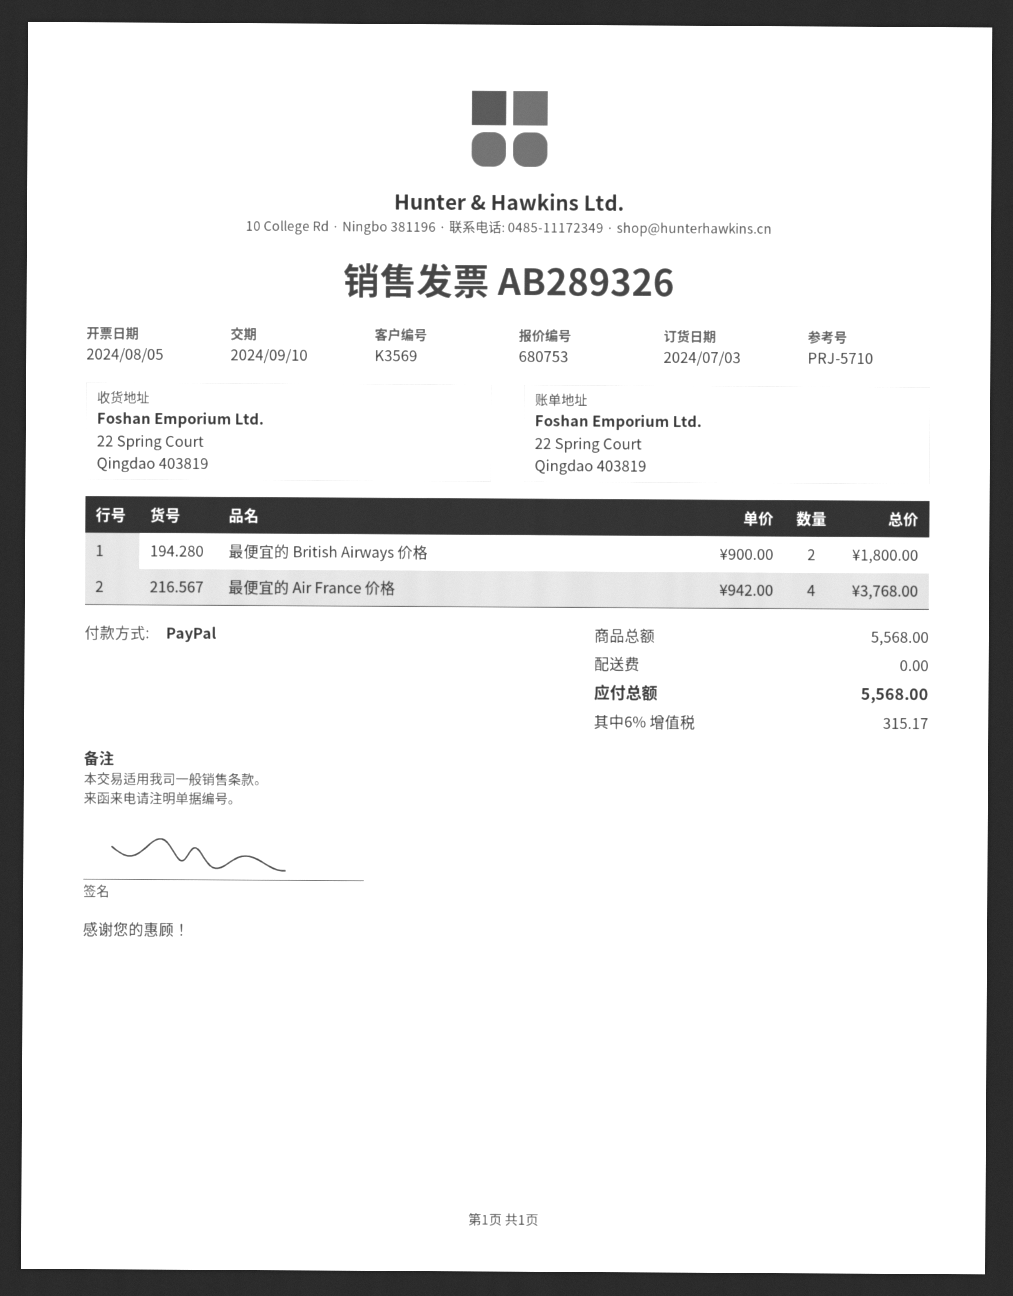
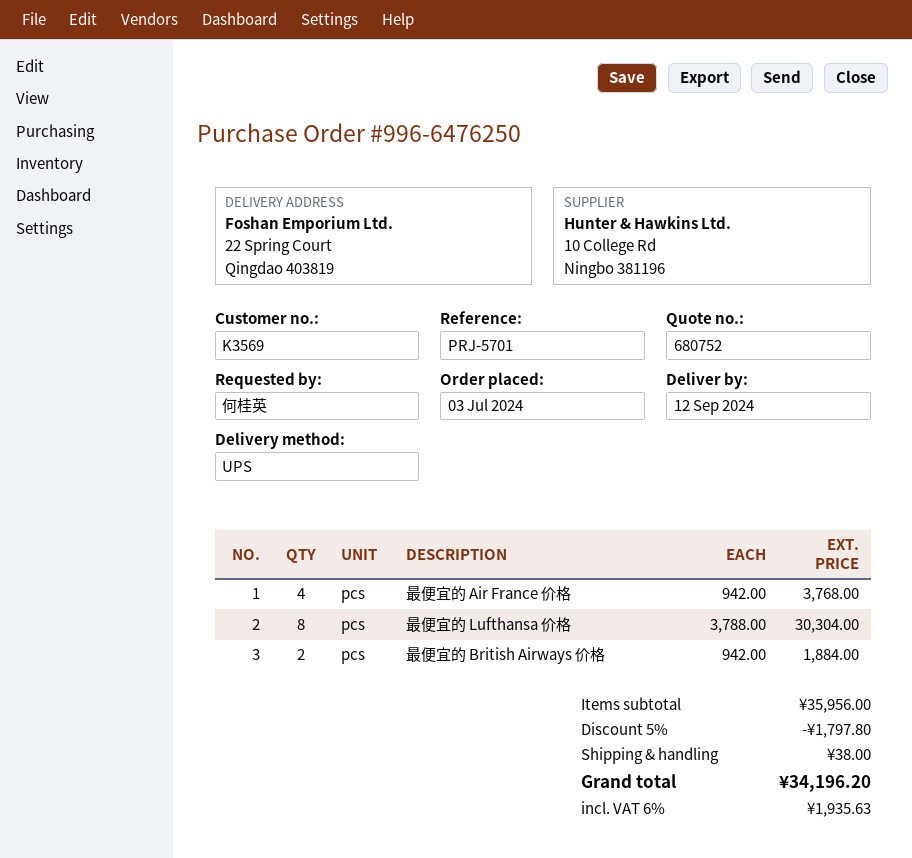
quote number: 680753 -> 680752
delivery date: 2024-09-10 -> 2024-09-12
reference: PRJ-5710 -> PRJ-5701
最便宜的 British Airways 价格: 2 x 900.00 = 1800.00 -> 2 x 942.00 = 1884.00
最便宜的 Lufthansa 价格: none -> 8 x 3788.00 = 30304.00
subtotal: 5568.00 -> 35956.00
discount: none -> 5% = 1797.80
shipping: 0.00 -> 38.00
tax: 6% = 315.17 -> 6% = 1935.63
total: 5568.00 -> 34196.20

